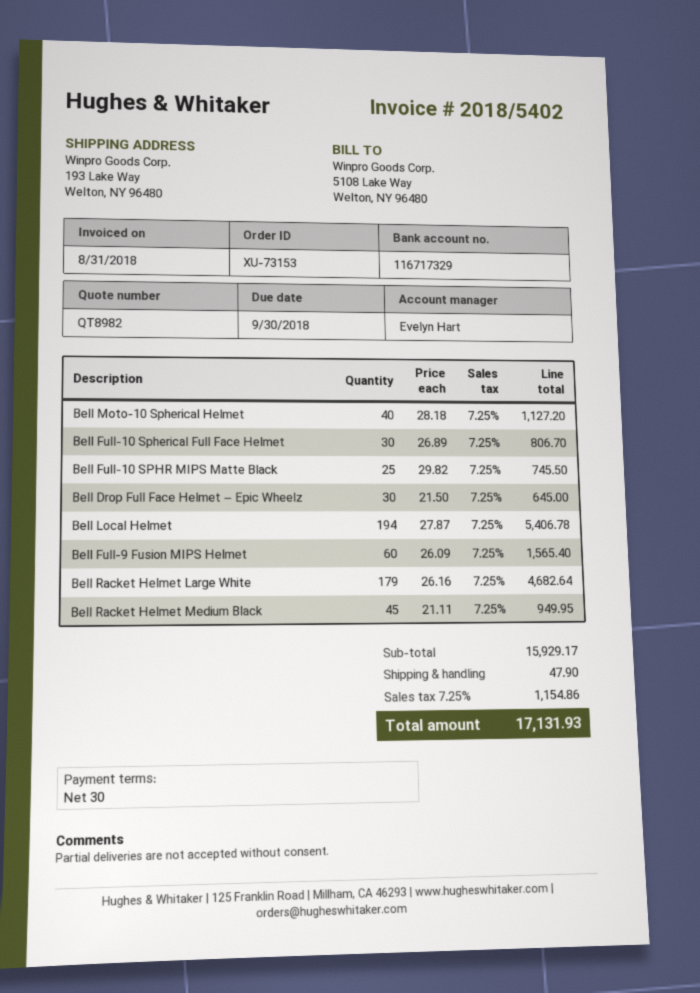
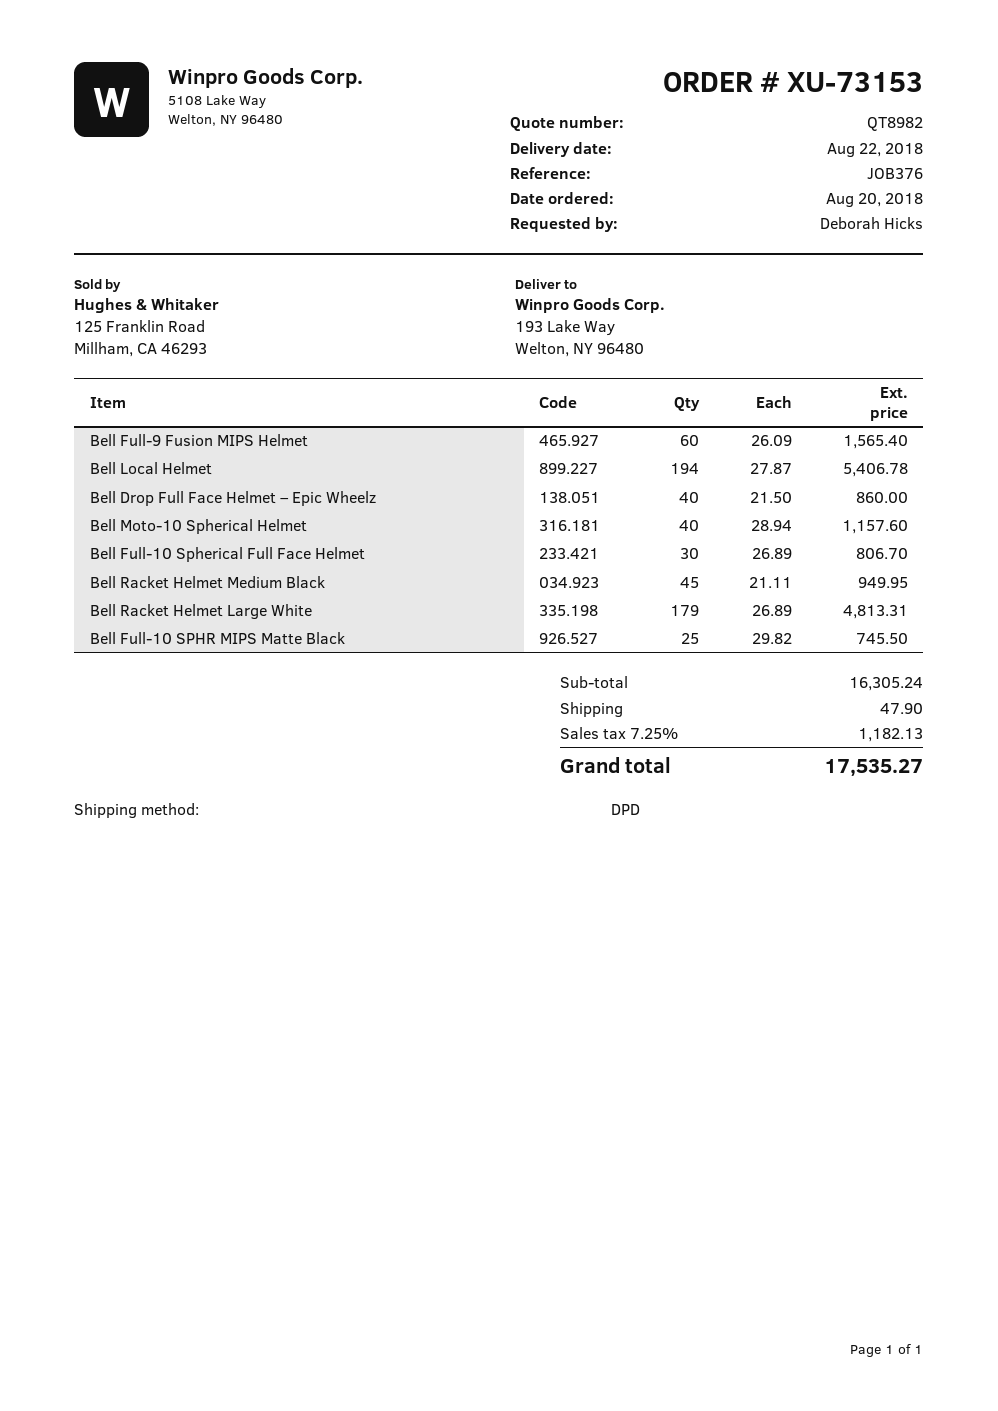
Bell Moto-10 Spherical Helmet: 40 x 28.18 = 1127.20 -> 40 x 28.94 = 1157.60
Bell Drop Full Face Helmet – Epic Wheelz: 30 x 21.50 = 645.00 -> 40 x 21.50 = 860.00
Bell Racket Helmet Large White: 179 x 26.16 = 4682.64 -> 179 x 26.89 = 4813.31
subtotal: 15929.17 -> 16305.24
tax: 7.25% = 1154.86 -> 7.25% = 1182.13
total: 17131.93 -> 17535.27

